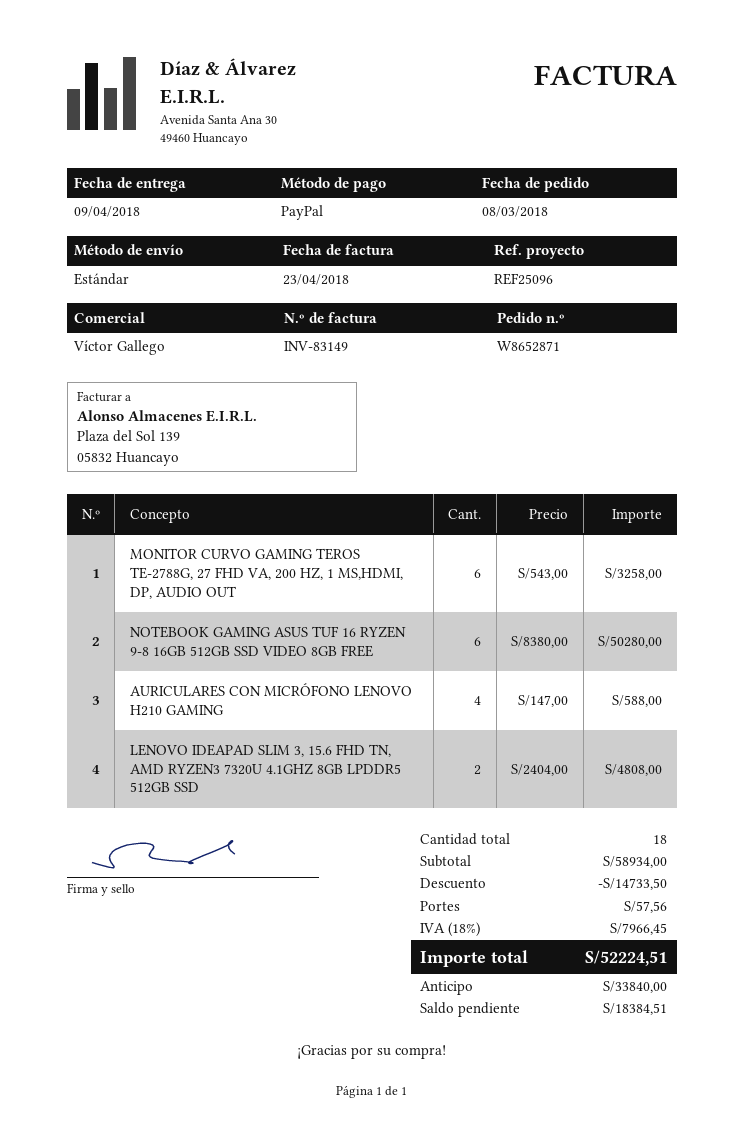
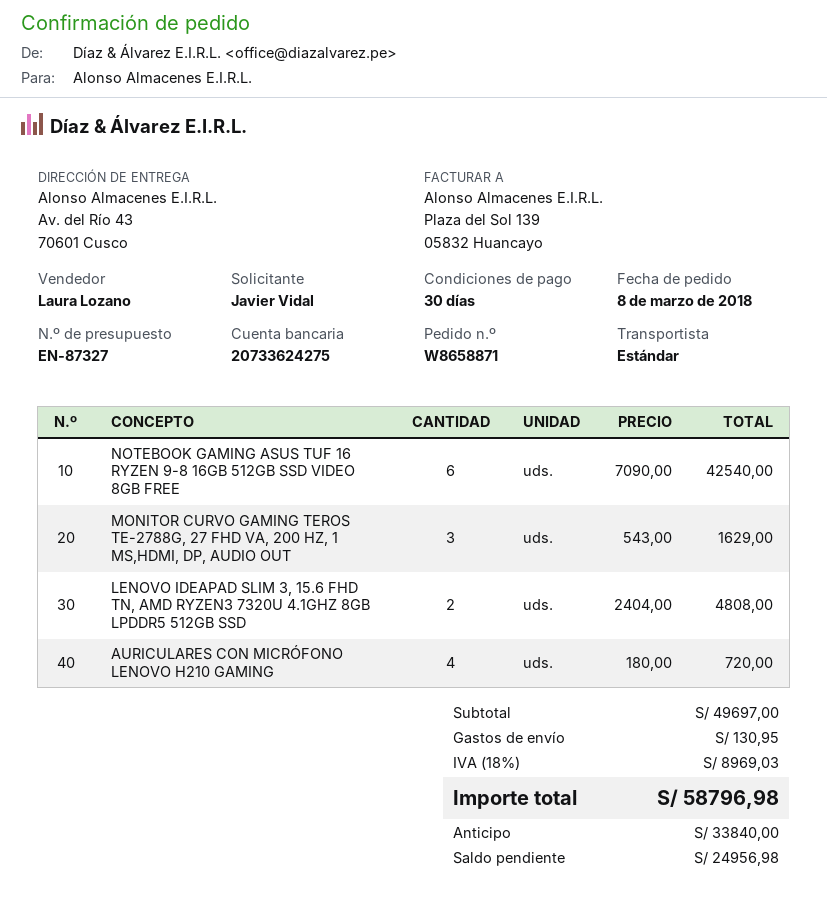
order number: W8652871 -> W8658871
sales rep: Víctor Gallego -> Laura Lozano
MONITOR CURVO GAMING TEROS TE-2788G, 27 FHD VA, 200 HZ, 1 MS,HDMI, DP, AUDIO OUT: 6 x 543.00 = 3258.00 -> 3 x 543.00 = 1629.00
NOTEBOOK GAMING ASUS TUF 16 RYZEN 9-8 16GB 512GB SSD VIDEO 8GB FREE: 6 x 8380.00 = 50280.00 -> 6 x 7090.00 = 42540.00
AURICULARES CON MICRÓFONO LENOVO H210 GAMING: 4 x 147.00 = 588.00 -> 4 x 180.00 = 720.00
subtotal: 58934.00 -> 49697.00
discount: 14733.50 -> none
shipping: 57.56 -> 130.95
tax: 18% = 7966.45 -> 18% = 8969.03
total: 52224.51 -> 58796.98
balance: 18384.51 -> 24956.98

